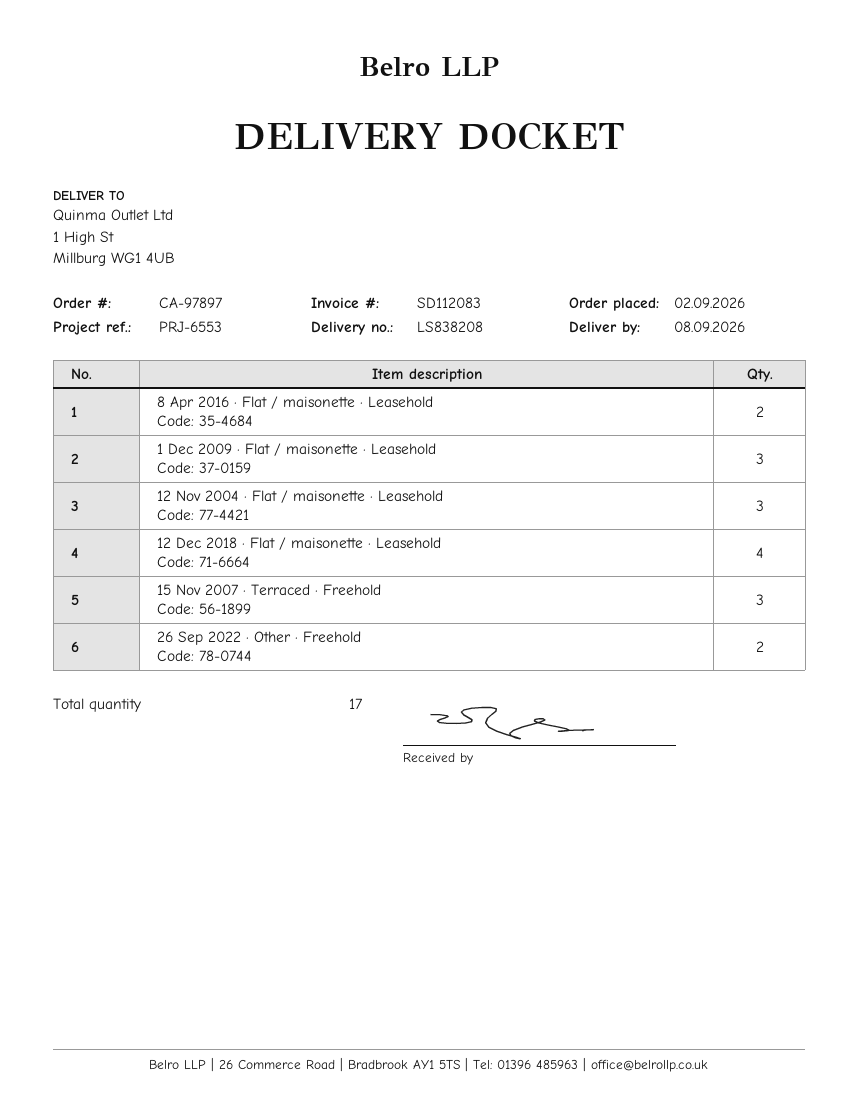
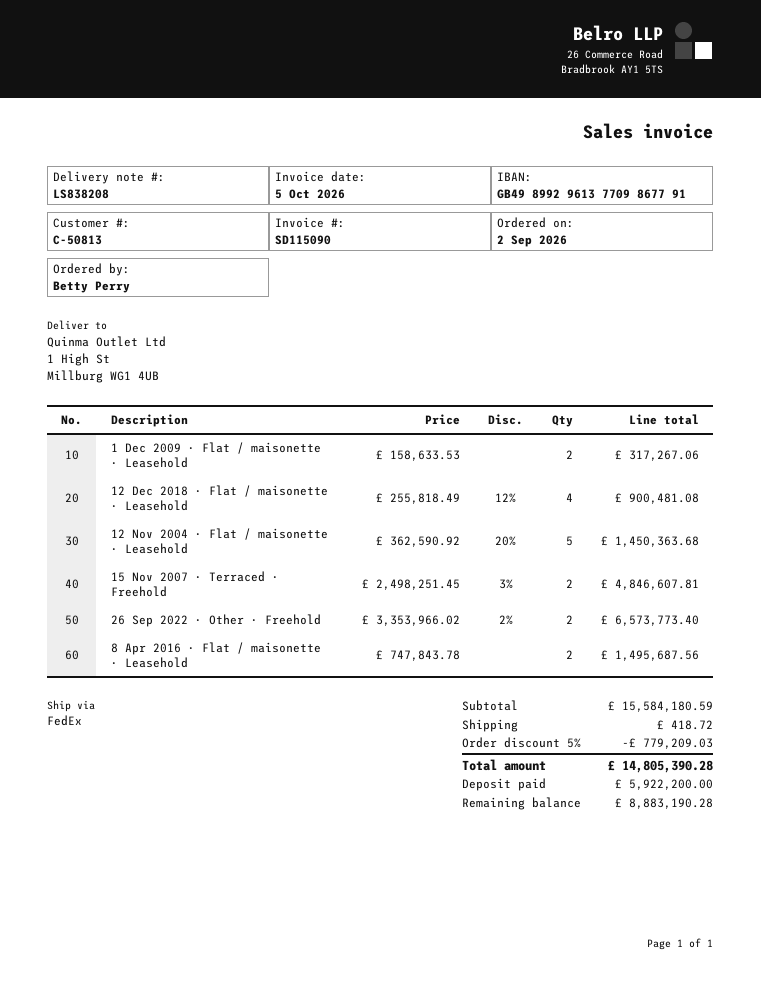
invoice number: SD112083 -> SD115090
1 Dec 2009 · Flat / maisonette · Leasehold: 3 -> 2
12 Nov 2004 · Flat / maisonette · Leasehold: 3 -> 5
15 Nov 2007 · Terraced · Freehold: 3 -> 2

